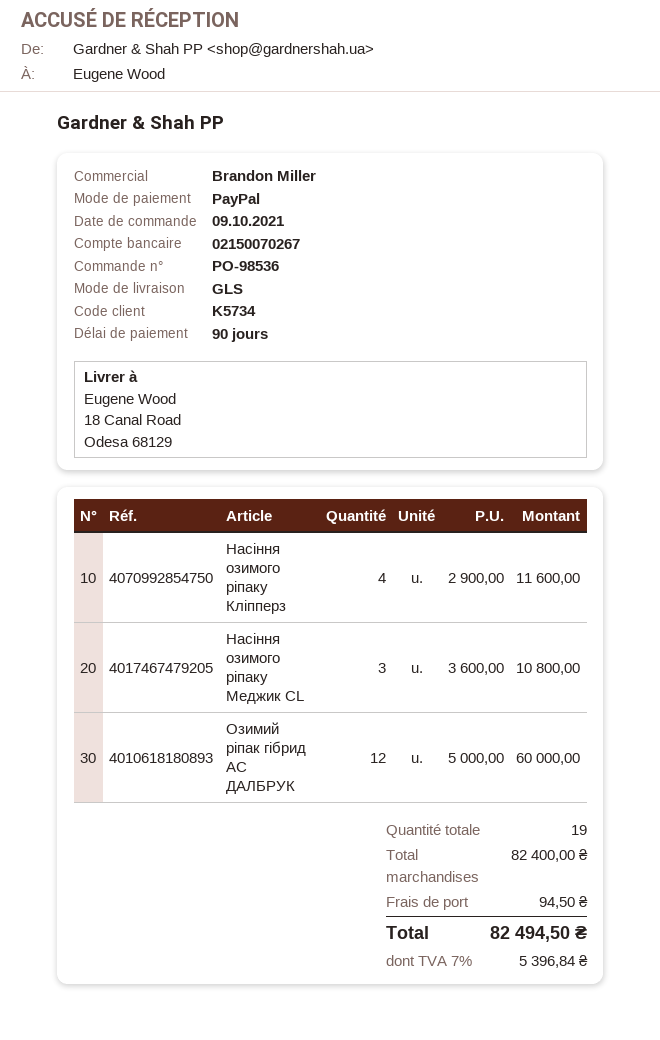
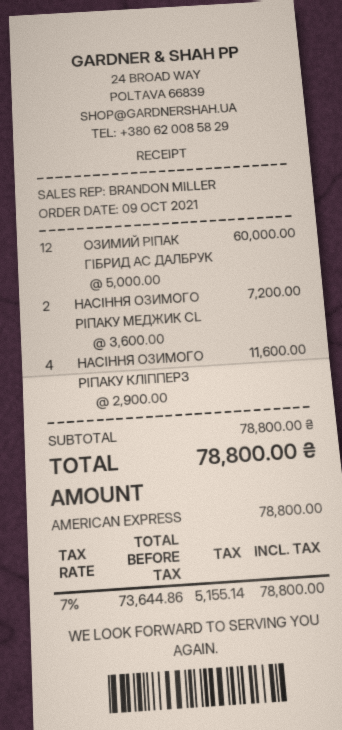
payment method: PayPal -> American Express
Насіння озимого ріпаку Меджик CL: 3 x 3600.00 = 10800.00 -> 2 x 3600.00 = 7200.00
subtotal: 82400.00 -> 78800.00
shipping: 94.50 -> none
tax: 7% = 5396.84 -> 7% = 5155.14
total: 82494.50 -> 78800.00

